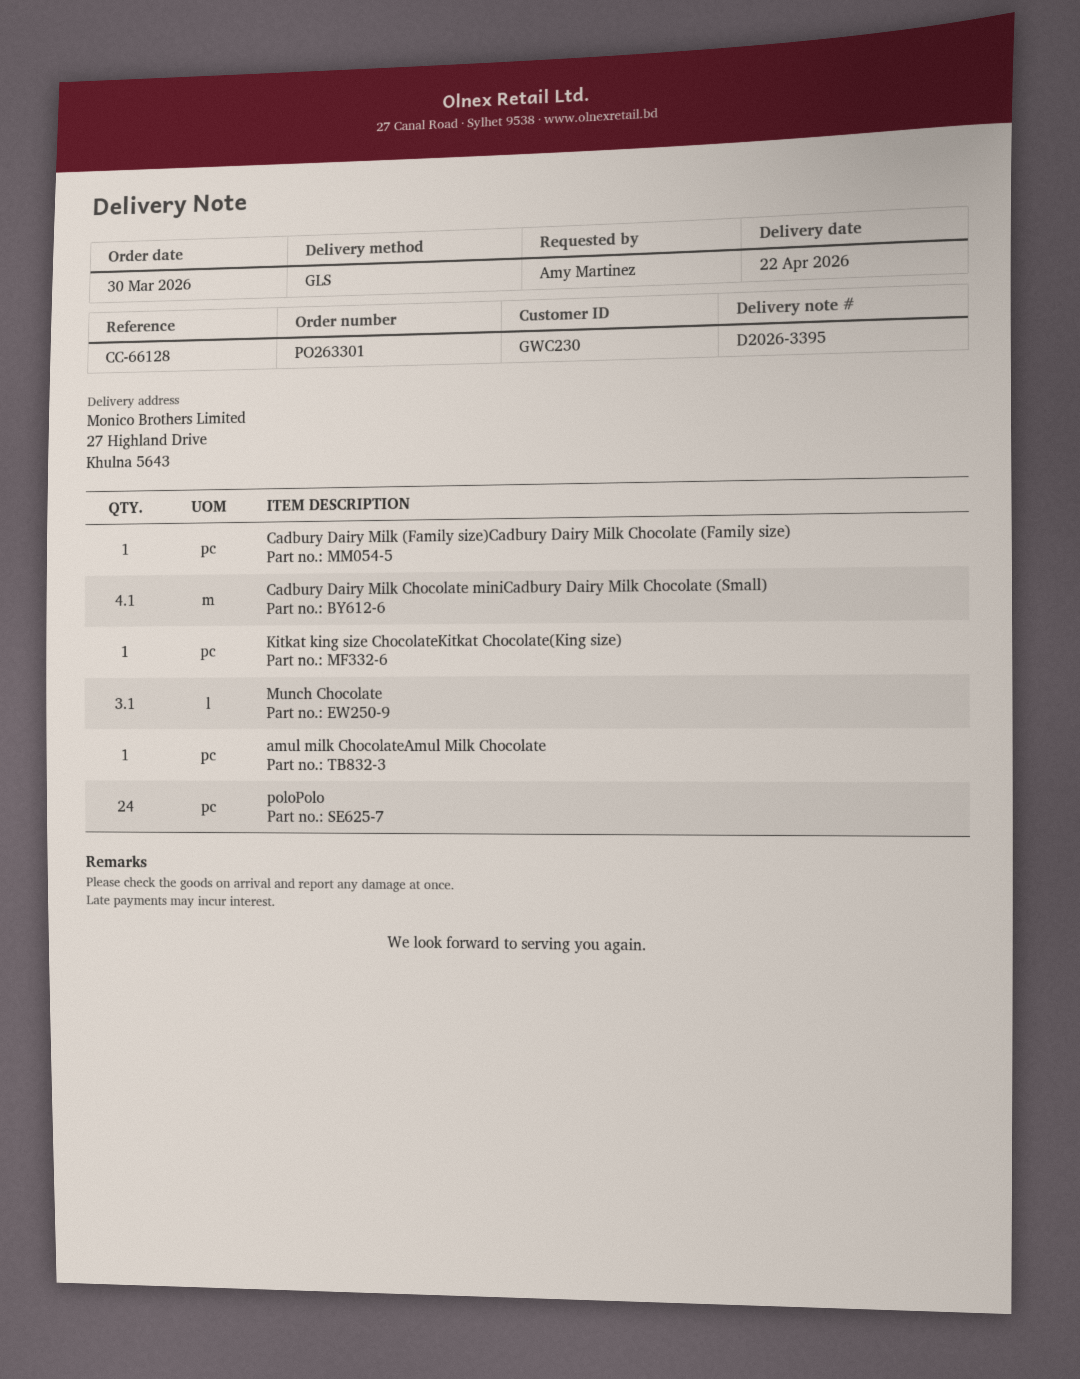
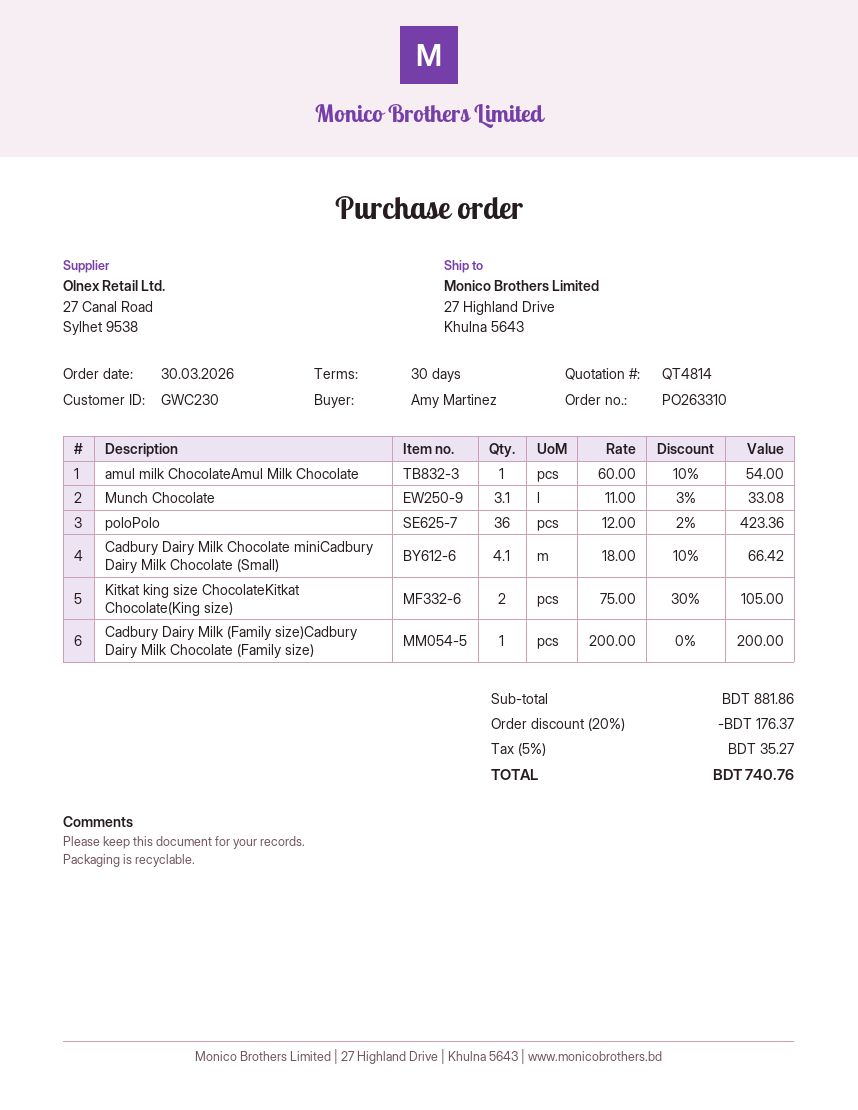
order number: PO263301 -> PO263310
Kitkat king size ChocolateKitkat Chocolate(King size): 1 -> 2
poloPolo: 24 -> 36

